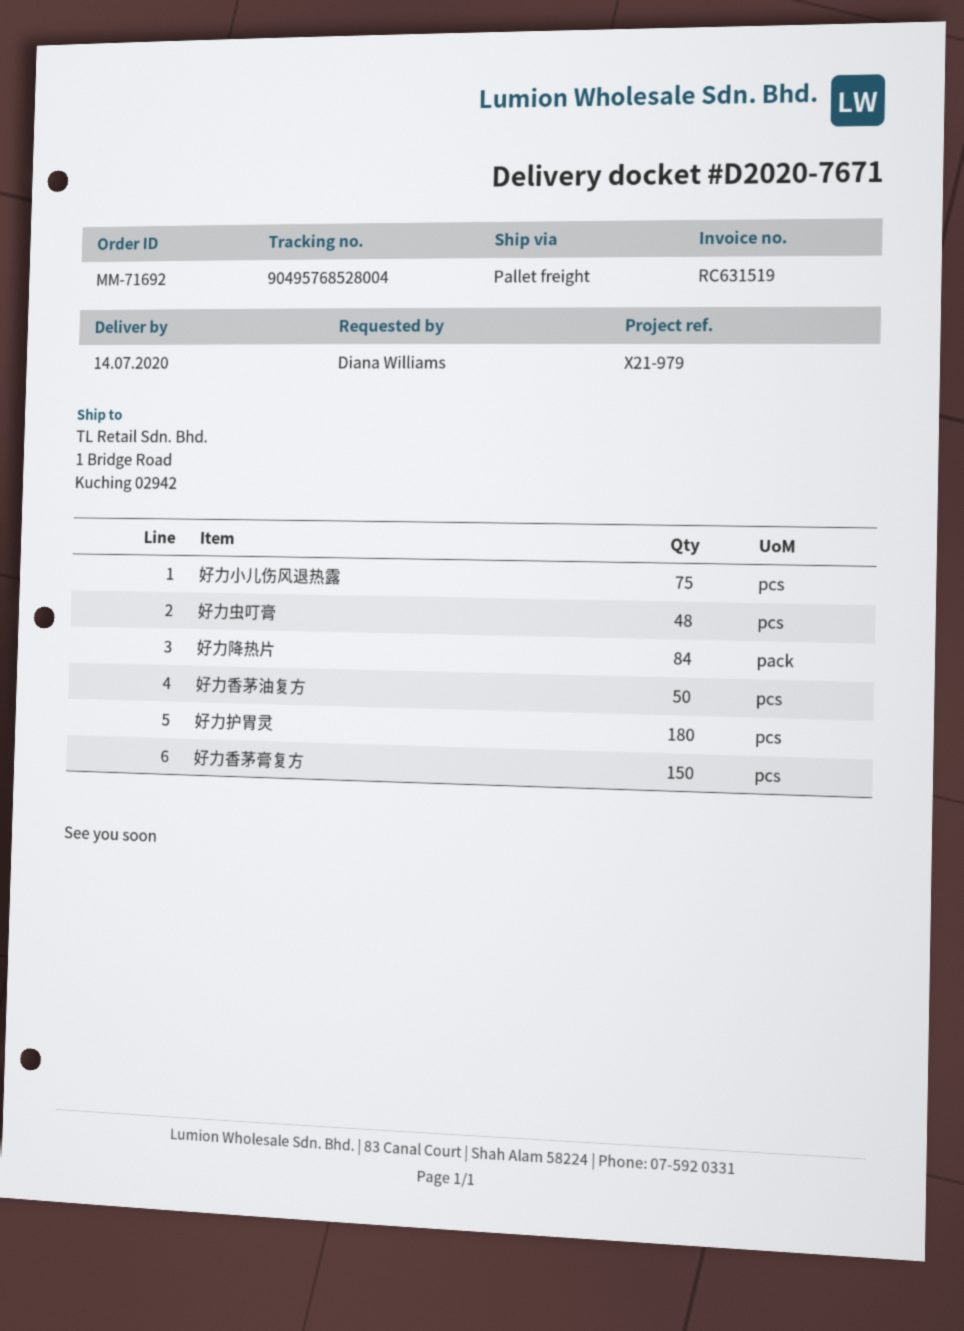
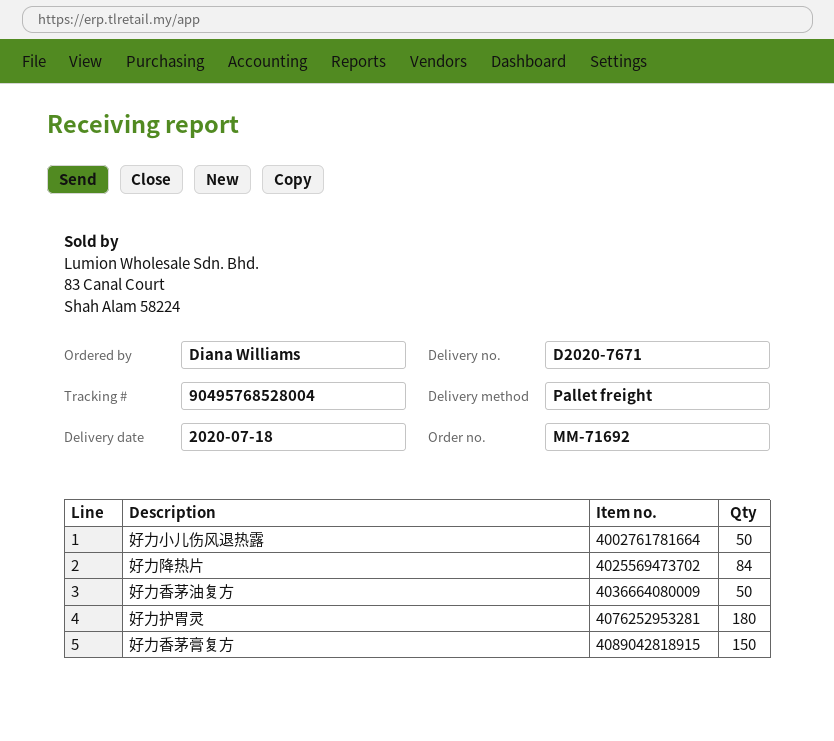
delivery date: 2020-07-14 -> 2020-07-18
好力小儿伤风退热露: 75 -> 50
好力虫叮膏: 48 -> none

